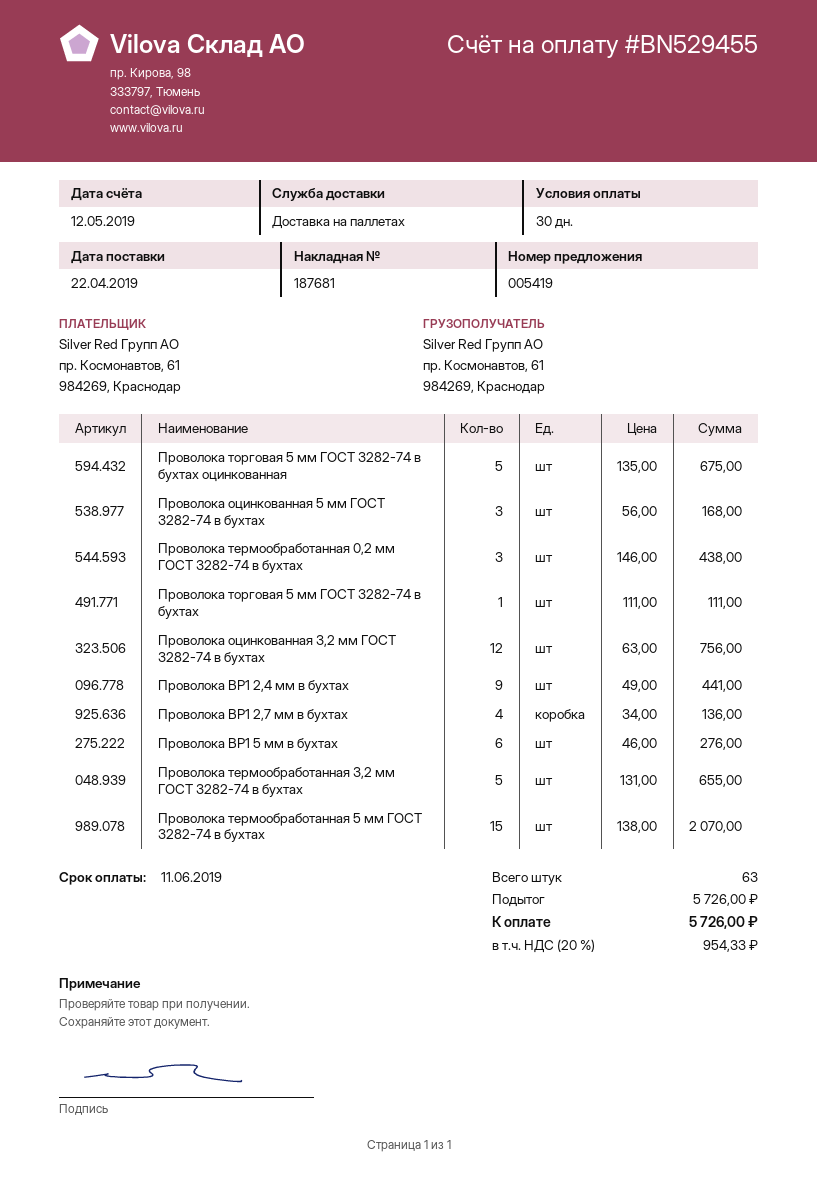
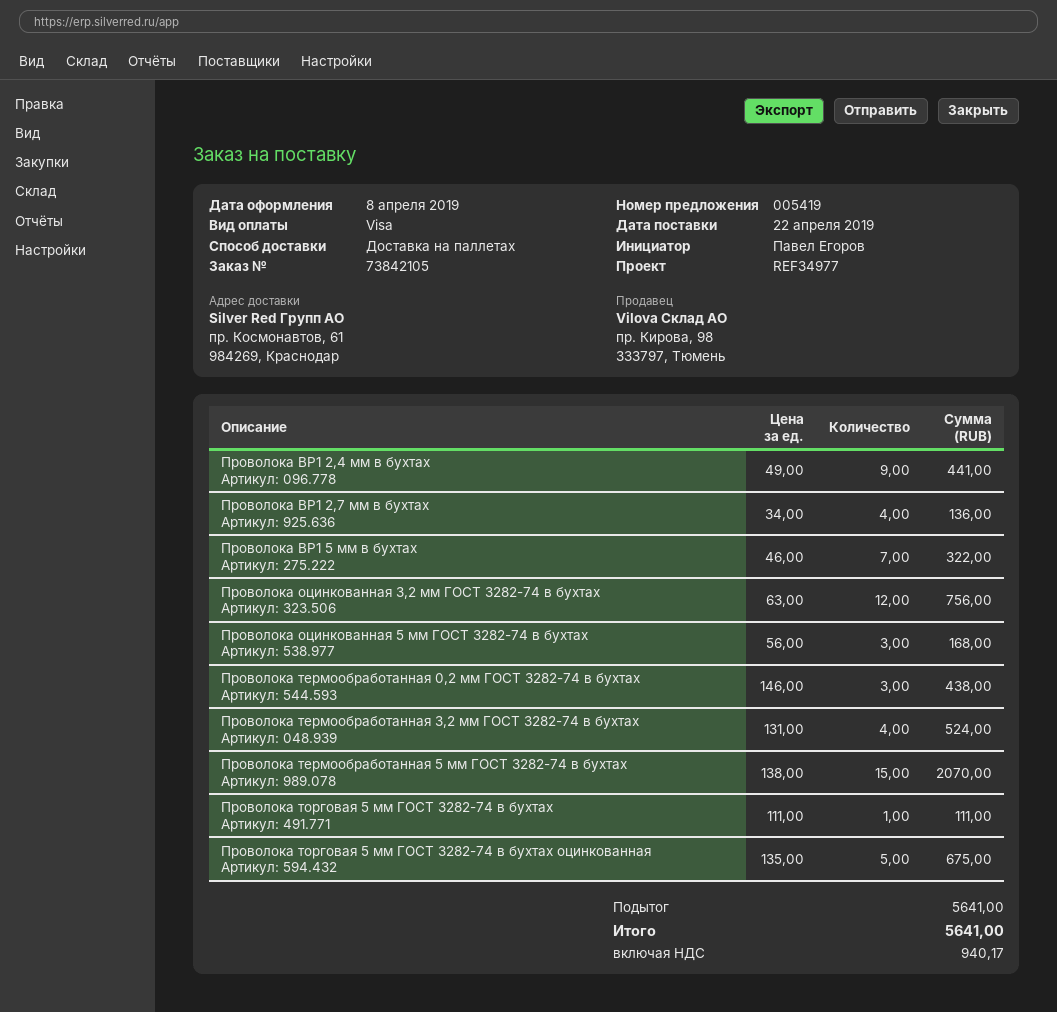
Проволока ВР1 5 мм в бухтах: 6 x 46.00 = 276.00 -> 7 x 46.00 = 322.00
Проволока термообработанная 3,2 мм ГОСТ 3282-74 в бухтах: 5 x 131.00 = 655.00 -> 4 x 131.00 = 524.00
subtotal: 5726.00 -> 5641.00
tax: 954.33 -> 940.17
total: 5726.00 -> 5641.00

